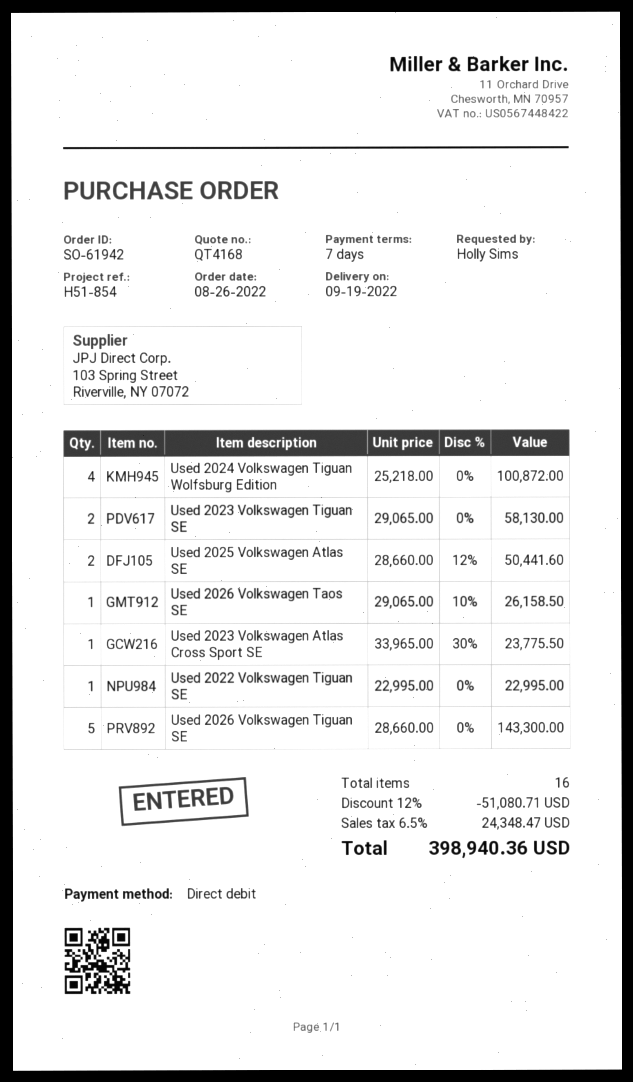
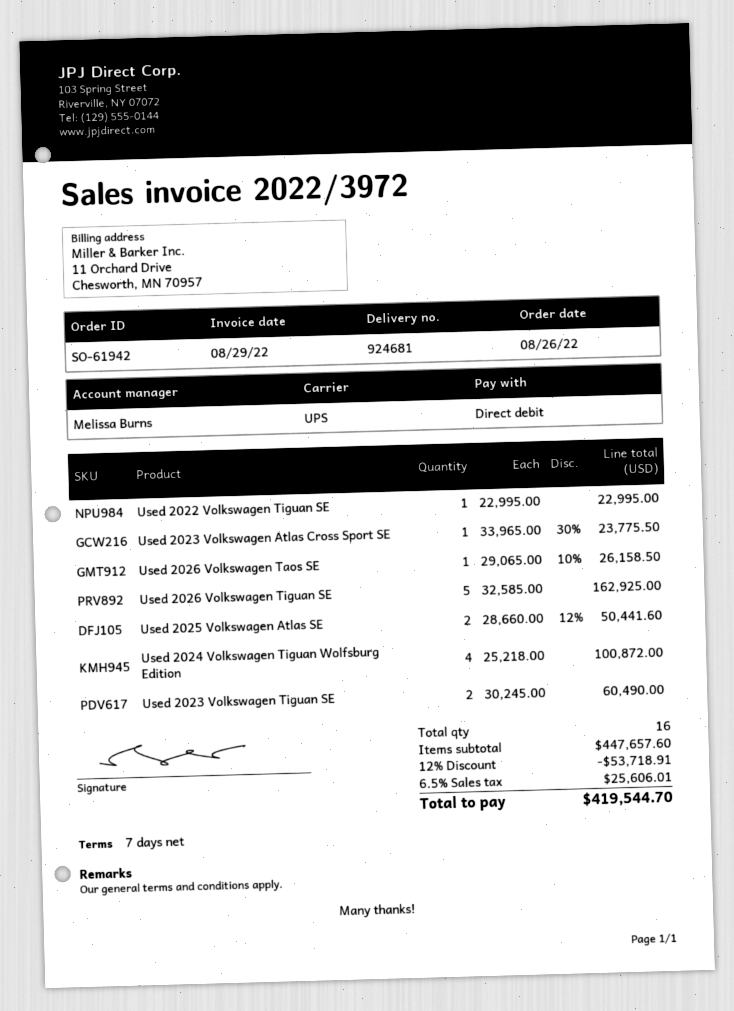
Used 2023 Volkswagen Tiguan SE: 2 x 29065.00 = 58130.00 -> 2 x 30245.00 = 60490.00
Used 2026 Volkswagen Tiguan SE: 5 x 28660.00 = 143300.00 -> 5 x 32585.00 = 162925.00
discount: 12% = 51080.71 -> 12% = 53718.91
tax: 6.5% = 24348.47 -> 6.5% = 25606.01
total: 398940.36 -> 419544.70

